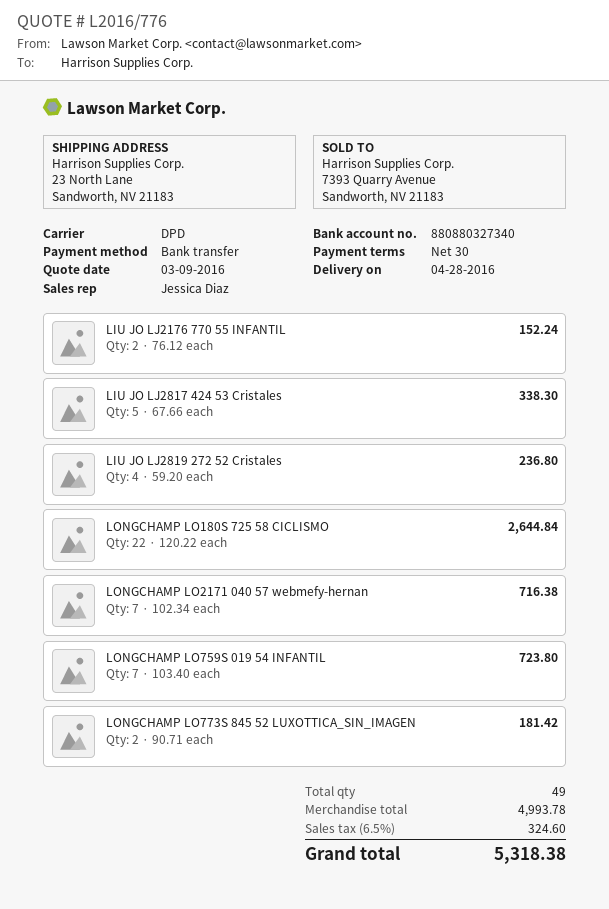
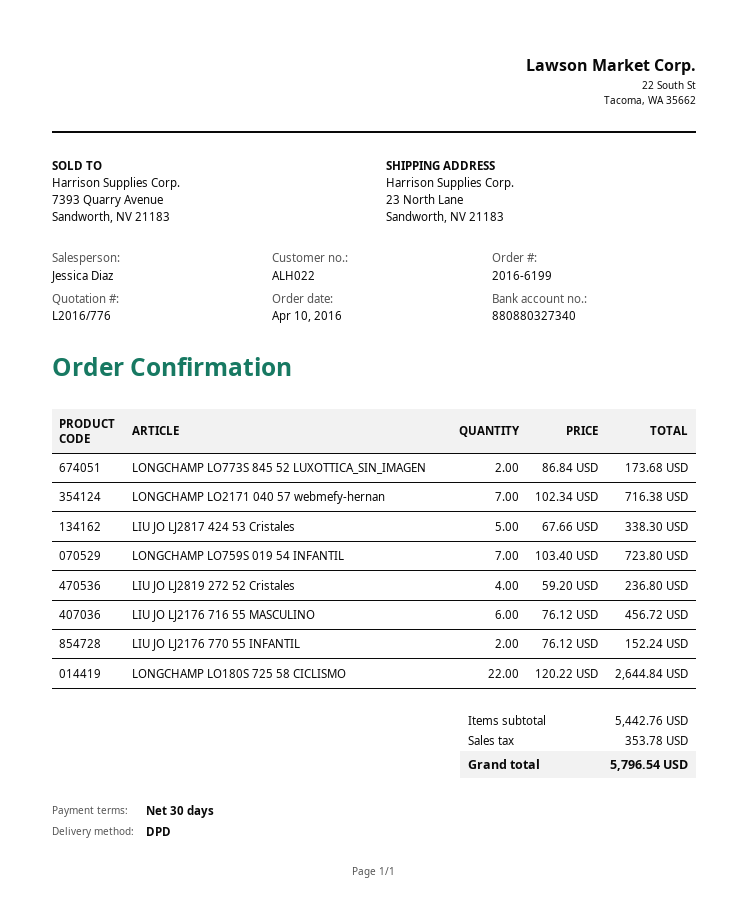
LONGCHAMP LO773S 845 52 LUXOTTICA_SIN_IMAGEN: 2 x 90.71 = 181.42 -> 2 x 86.84 = 173.68
LIU JO LJ2176 716 55 MASCULINO: none -> 6 x 76.12 = 456.72
subtotal: 4993.78 -> 5442.76
tax: 324.60 -> 353.78
total: 5318.38 -> 5796.54

